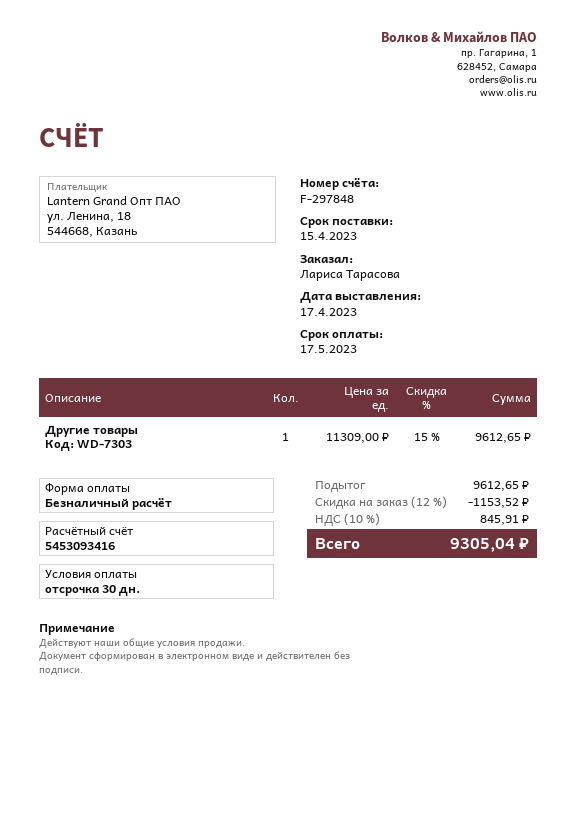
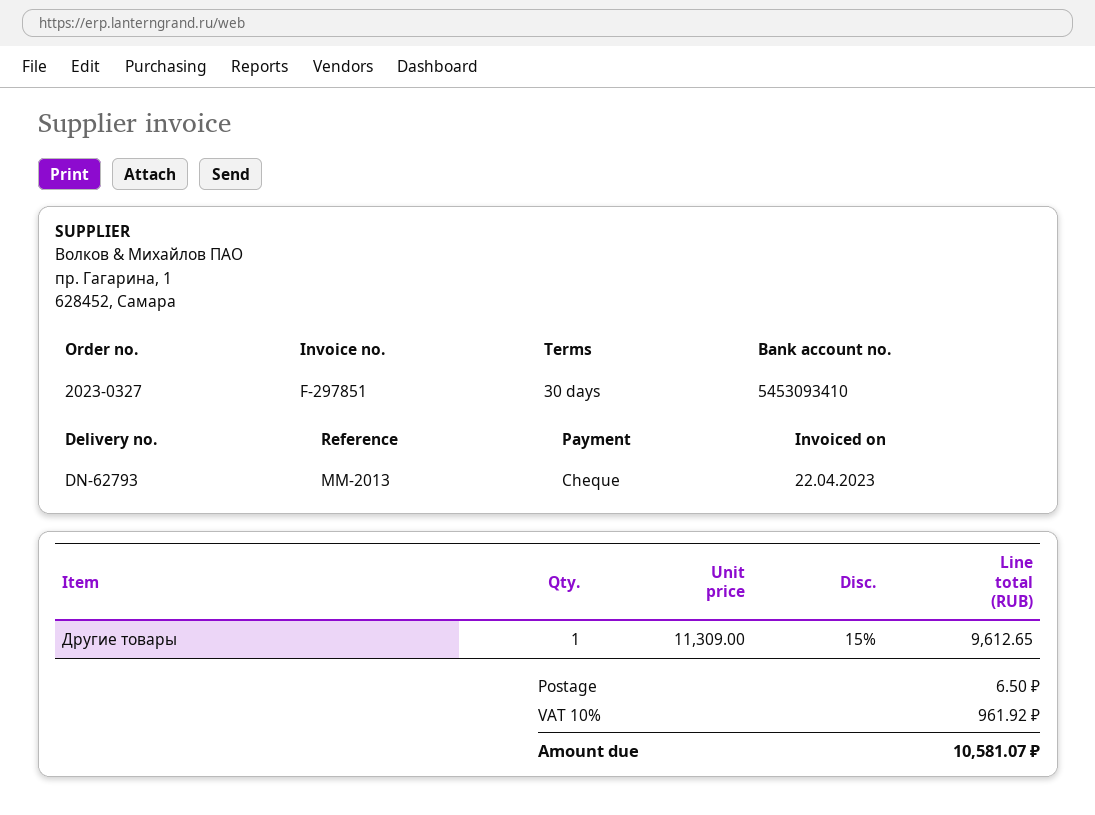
invoice number: F-297848 -> F-297851
invoice date: 2023-04-17 -> 2023-04-22
payment method: bank transfer -> cheque
bank account: 5453093416 -> 5453093410
discount: 12% = 1153.52 -> none
shipping: none -> 6.50
tax: 10% = 845.91 -> 10% = 961.92
total: 9305.04 -> 10581.07

